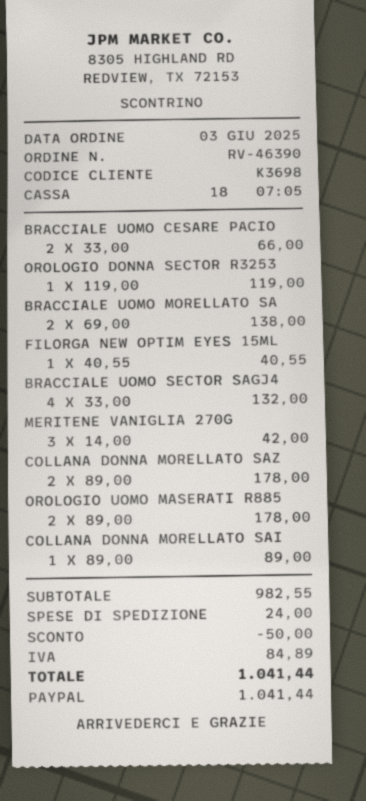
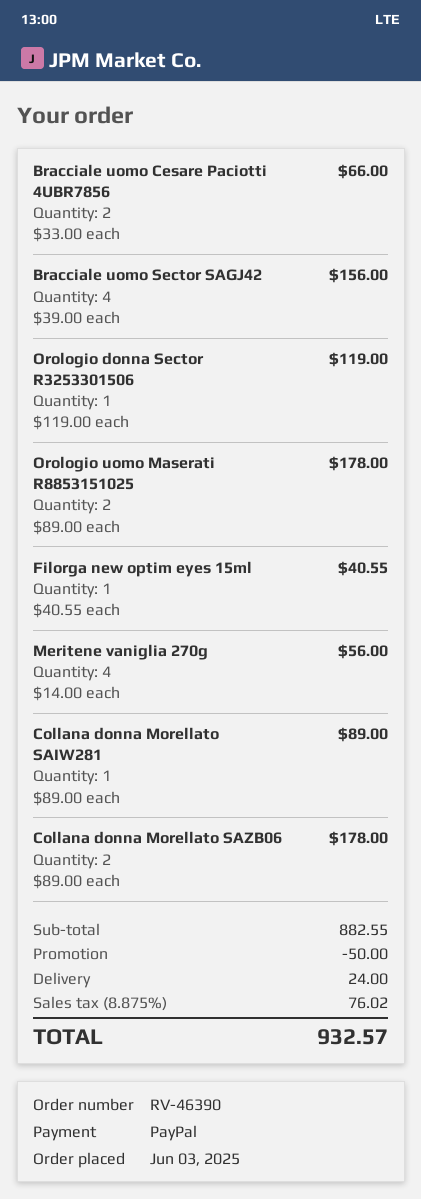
BRACCIALE UOMO MORELLATO SA: 2 x 69.00 = 138.00 -> none
BRACCIALE UOMO SECTOR SAGJ4: 4 x 33.00 = 132.00 -> 4 x 39.00 = 156.00
MERITENE VANIGLIA 270G: 3 x 14.00 = 42.00 -> 4 x 14.00 = 56.00
subtotal: 982.55 -> 882.55
tax: 84.89 -> 76.02
total: 1041.44 -> 932.57

